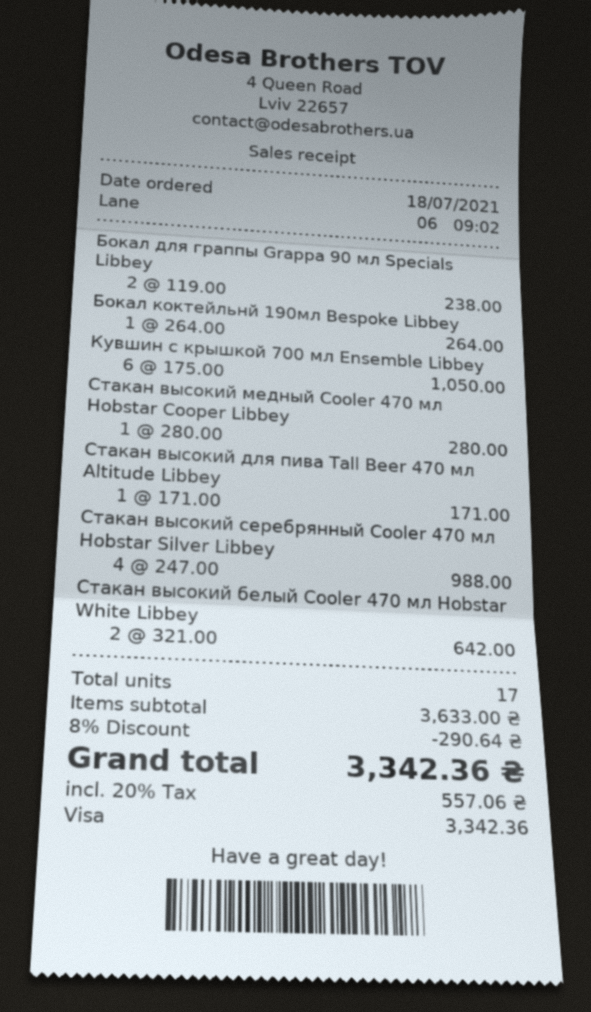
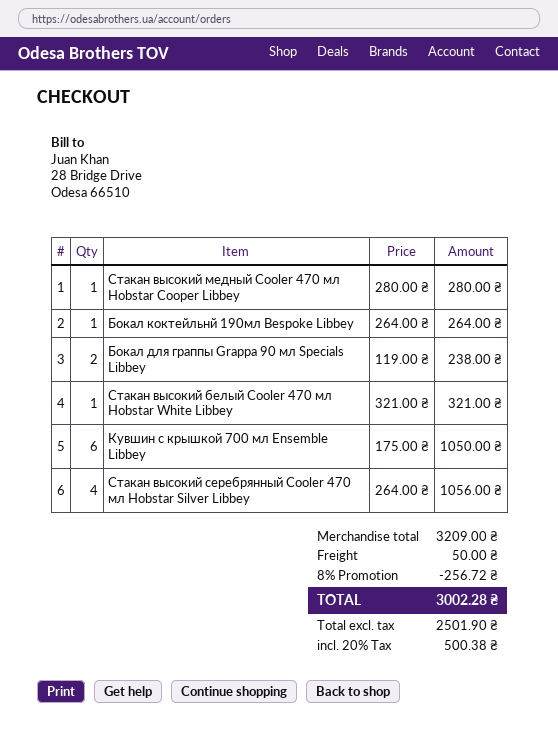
Стакан высокий для пива Tall Beer 470 мл Altitude Libbey: 1 x 171.00 = 171.00 -> none
Стакан высокий серебрянный Cooler 470 мл Hobstar Silver Libbey: 4 x 247.00 = 988.00 -> 4 x 264.00 = 1056.00
Стакан высокий белый Cooler 470 мл Hobstar White Libbey: 2 x 321.00 = 642.00 -> 1 x 321.00 = 321.00
subtotal: 3633.00 -> 3209.00
discount: 8% = 290.64 -> 8% = 256.72
shipping: none -> 50.00
tax: 20% = 557.06 -> 20% = 500.38
total: 3342.36 -> 3002.28

